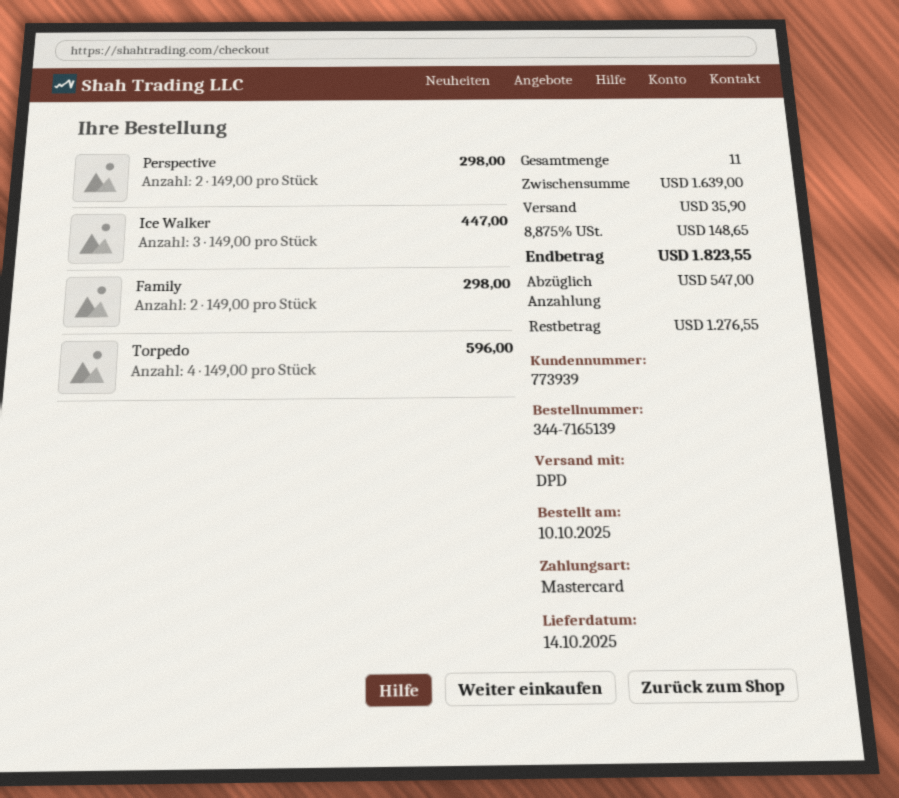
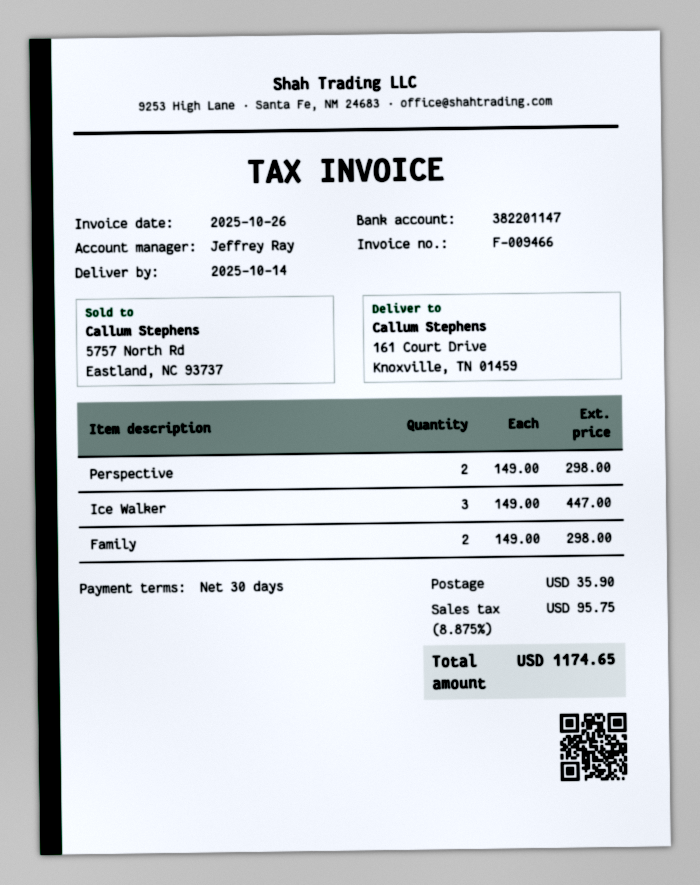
Torpedo: 4 x 149.00 = 596.00 -> none
tax: 8.875% = 148.65 -> 8.875% = 95.75
total: 1823.55 -> 1174.65

